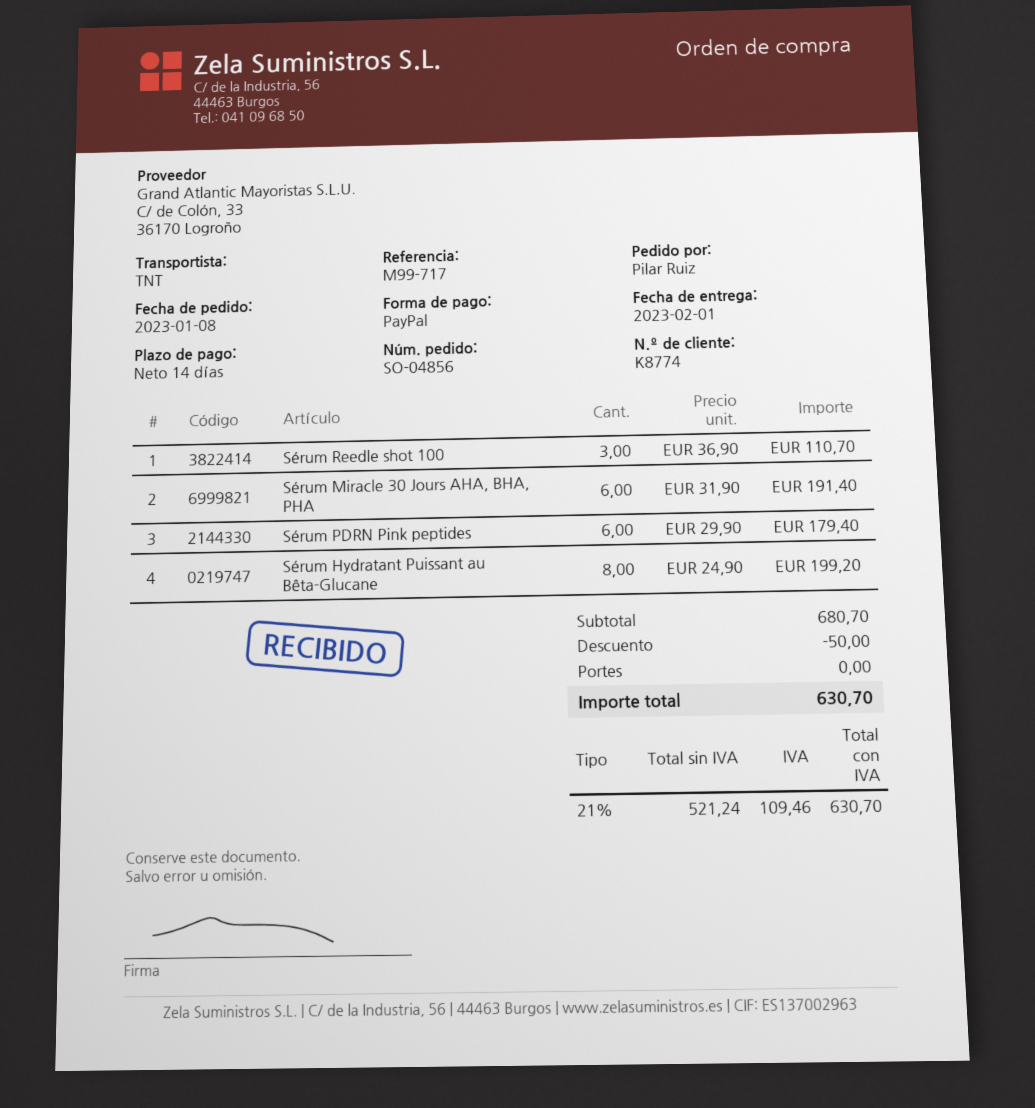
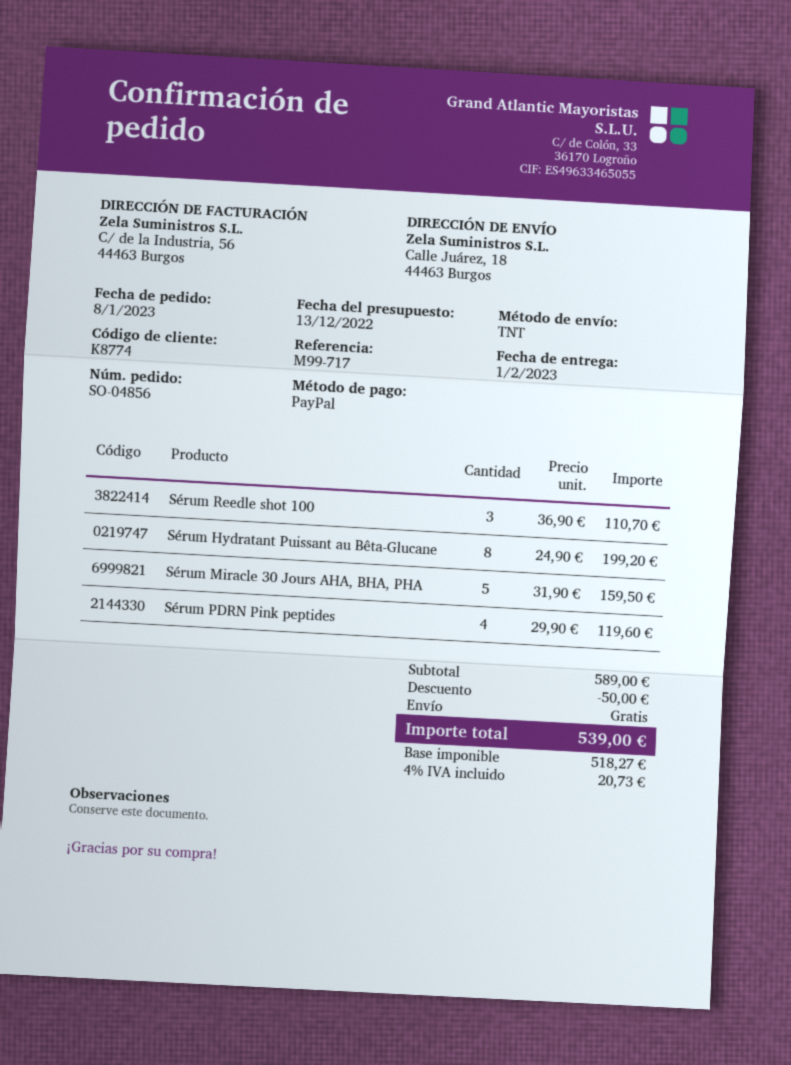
Sérum Miracle 30 Jours AHA, BHA, PHA: 6 x 31.90 = 191.40 -> 5 x 31.90 = 159.50
Sérum PDRN Pink peptides: 6 x 29.90 = 179.40 -> 4 x 29.90 = 119.60
subtotal: 680.70 -> 589.00
net: 521.24 -> 518.27
tax: 21% = 109.46 -> 4% = 20.73
total: 630.70 -> 539.00

